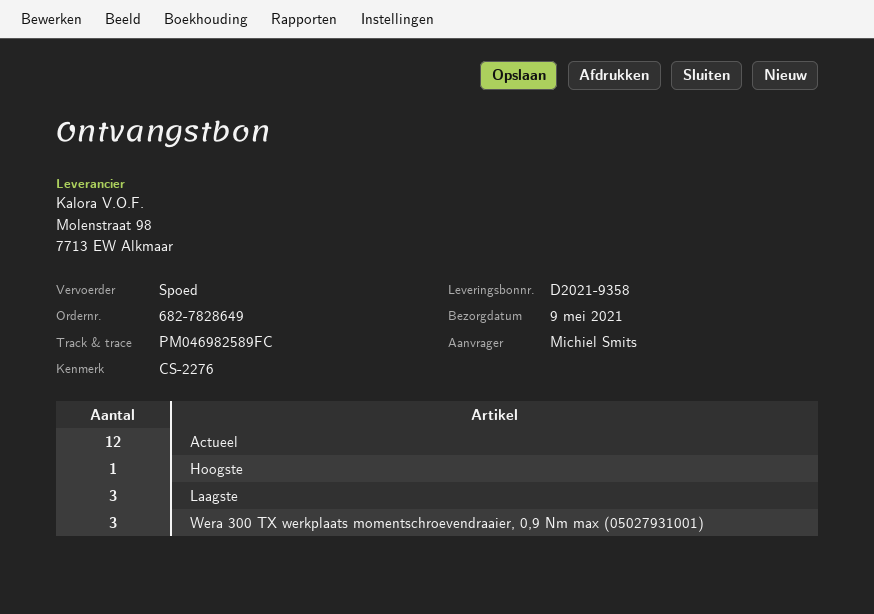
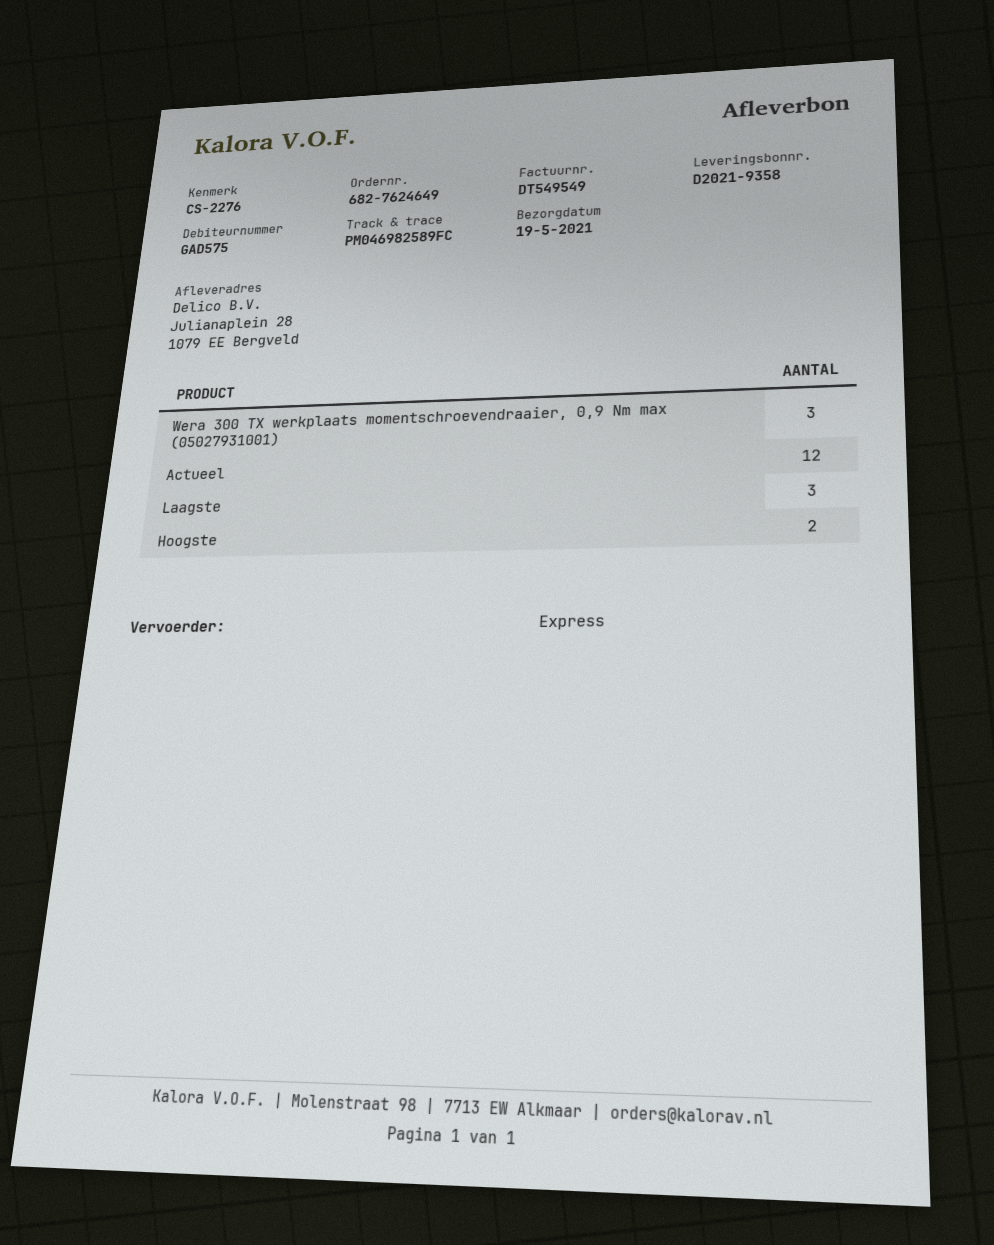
order number: 682-7828649 -> 682-7624649
delivery date: 2021-05-09 -> 2021-05-19
Hoogste: 1 -> 2

